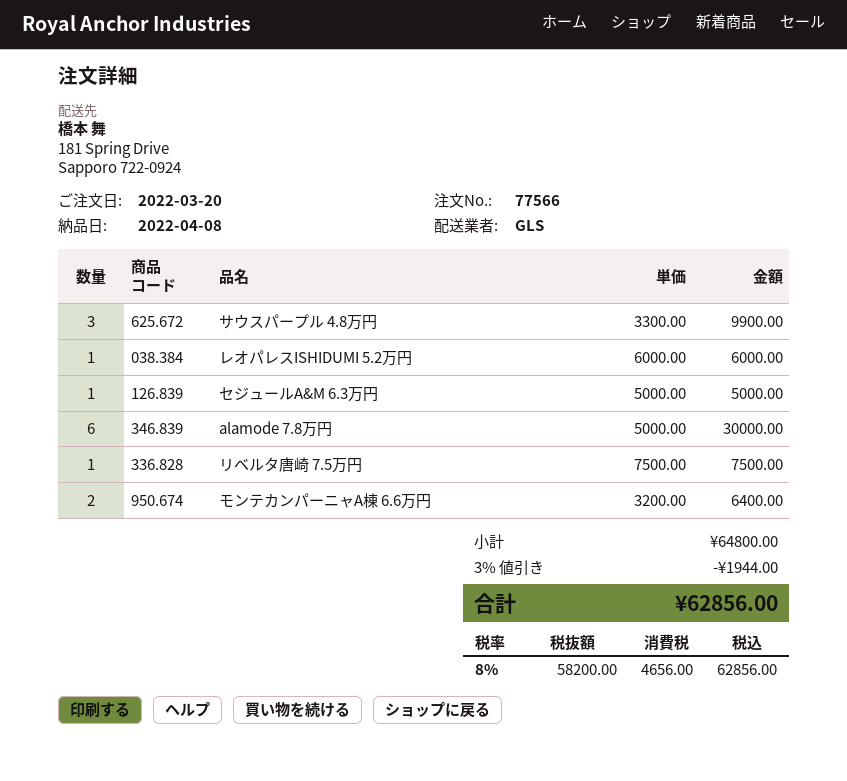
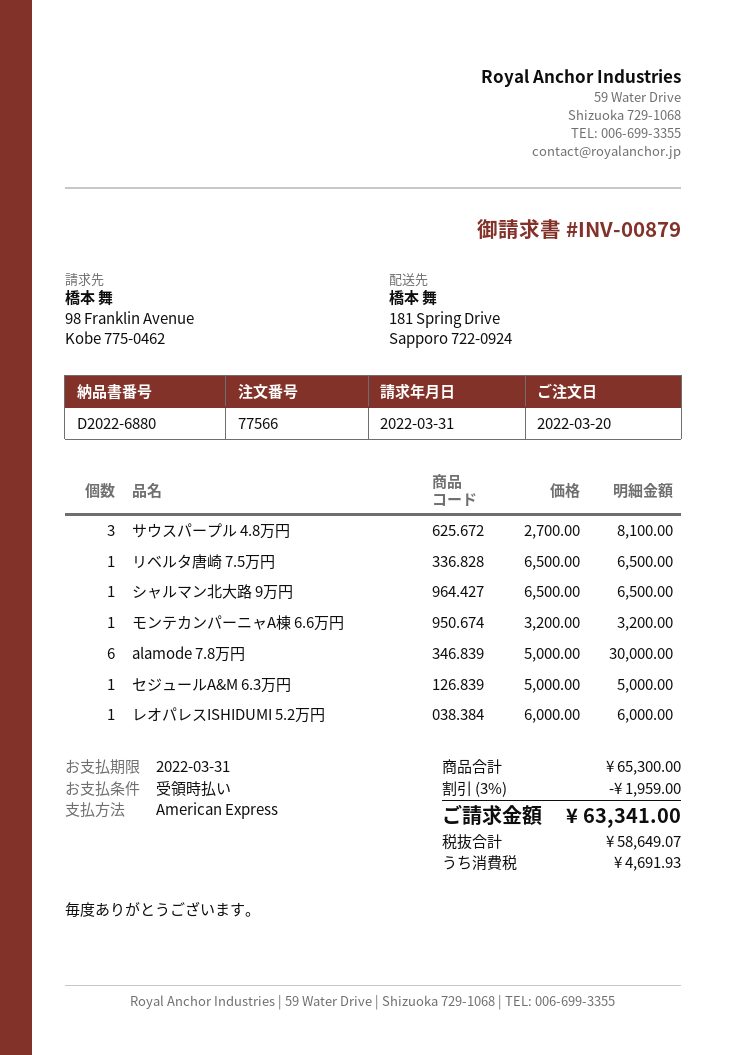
サウスパープル 4.8万円: 3 x 3300.00 = 9900.00 -> 3 x 2700.00 = 8100.00
リベルタ唐崎 7.5万円: 1 x 7500.00 = 7500.00 -> 1 x 6500.00 = 6500.00
モンテカンパーニャA棟 6.6万円: 2 x 3200.00 = 6400.00 -> 1 x 3200.00 = 3200.00
シャルマン北大路 9万円: none -> 1 x 6500.00 = 6500.00
subtotal: 64800.00 -> 65300.00
discount: 3% = 1944.00 -> 3% = 1959.00
net: 58200.00 -> 58649.07
tax: 4656.00 -> 4691.93
total: 62856.00 -> 63341.00

